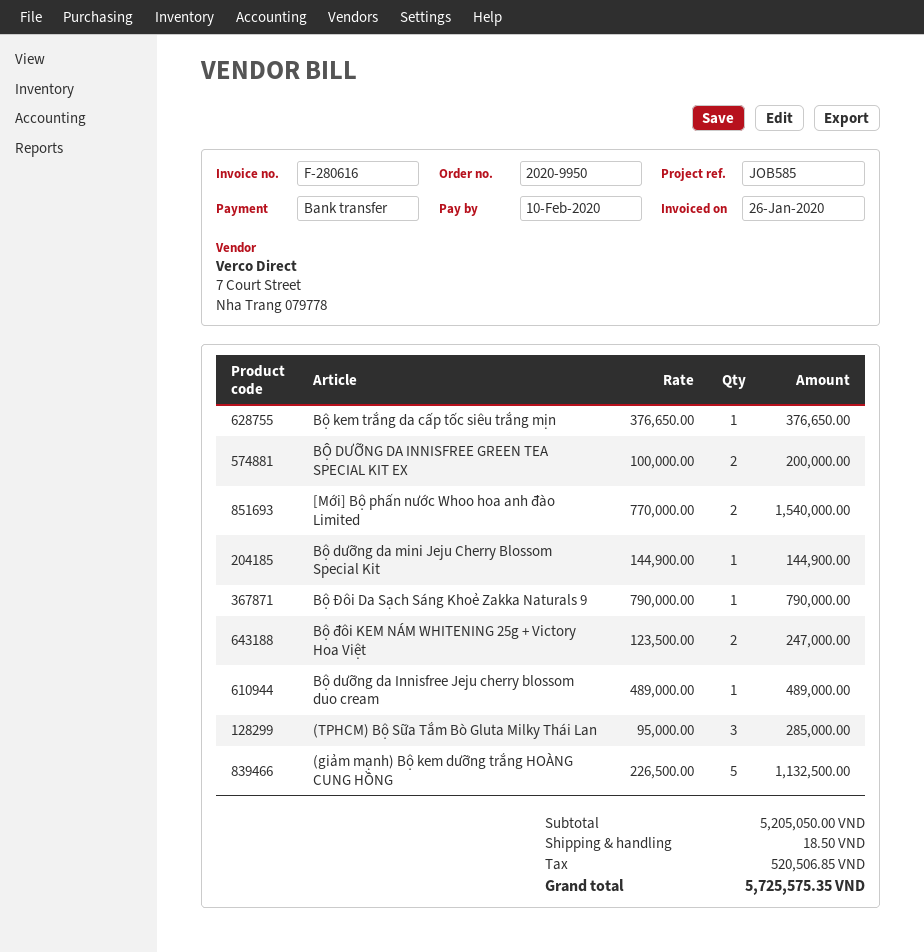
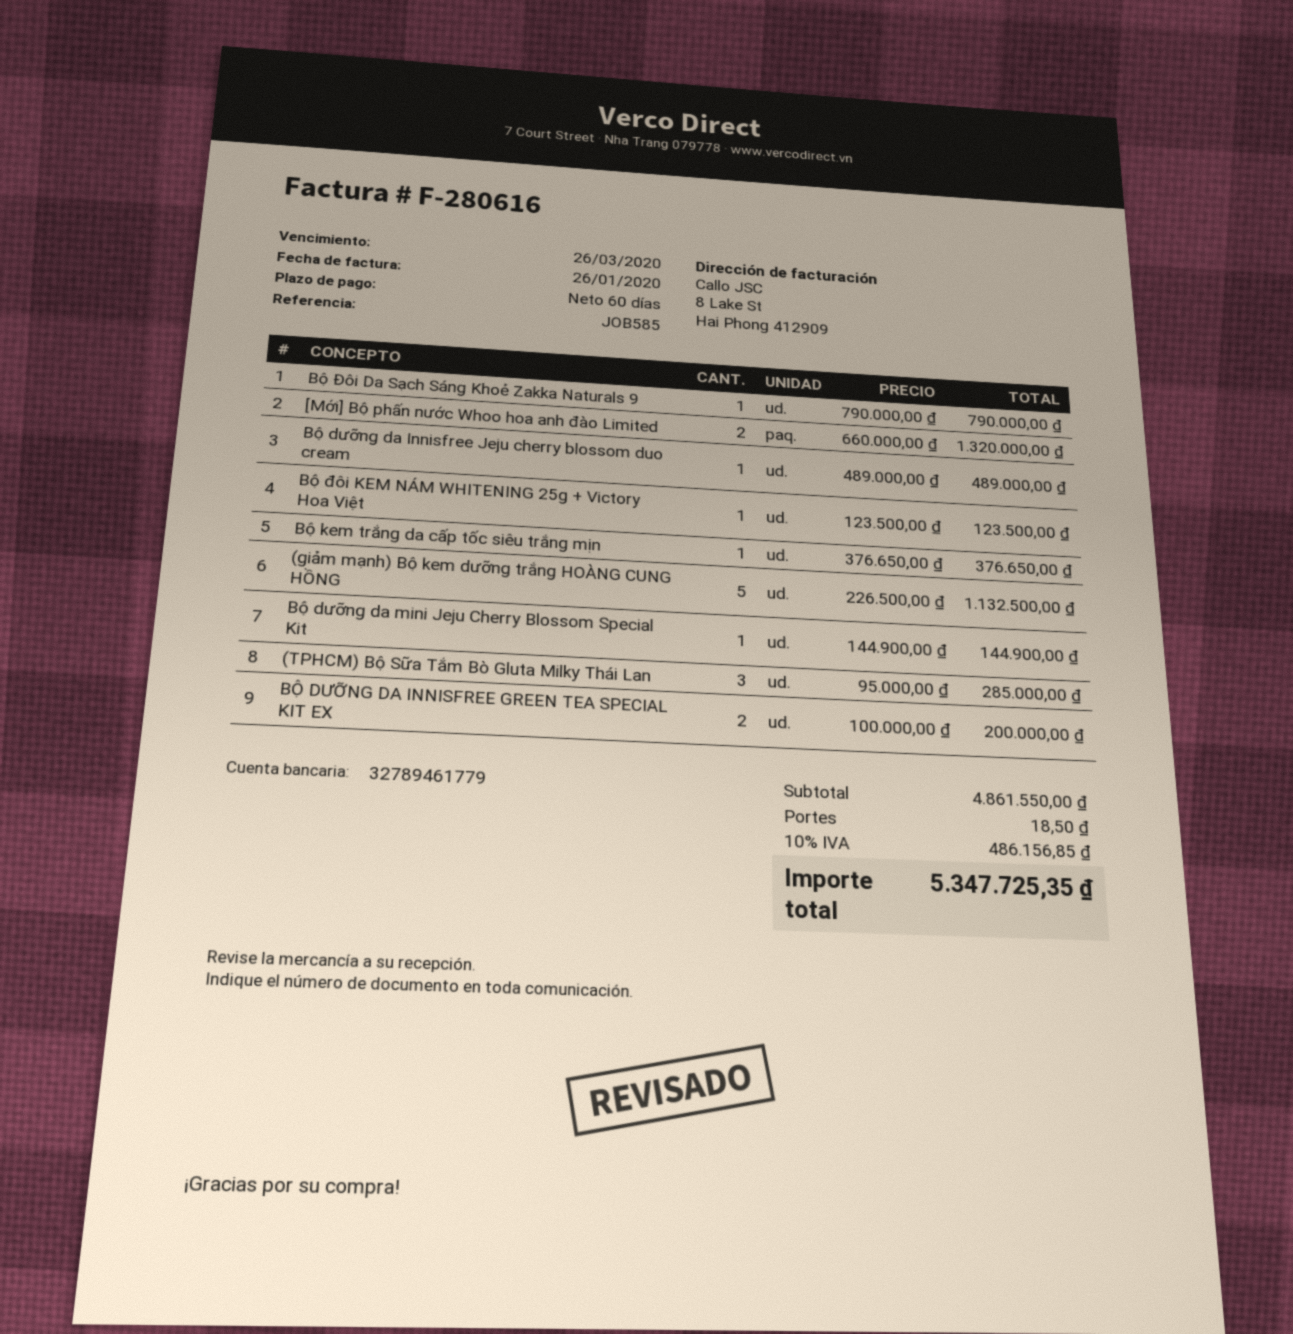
due date: 2020-02-10 -> 2020-03-26
[Mới] Bộ phấn nước Whoo hoa anh đào Limited: 2 x 770000.00 = 1540000.00 -> 2 x 660000.00 = 1320000.00
Bộ đôi KEM NÁM WHITENING 25g + Victory Hoa Việt: 2 x 123500.00 = 247000.00 -> 1 x 123500.00 = 123500.00
subtotal: 5205050.00 -> 4861550.00
tax: 520506.85 -> 486156.85
total: 5725575.35 -> 5347725.35

